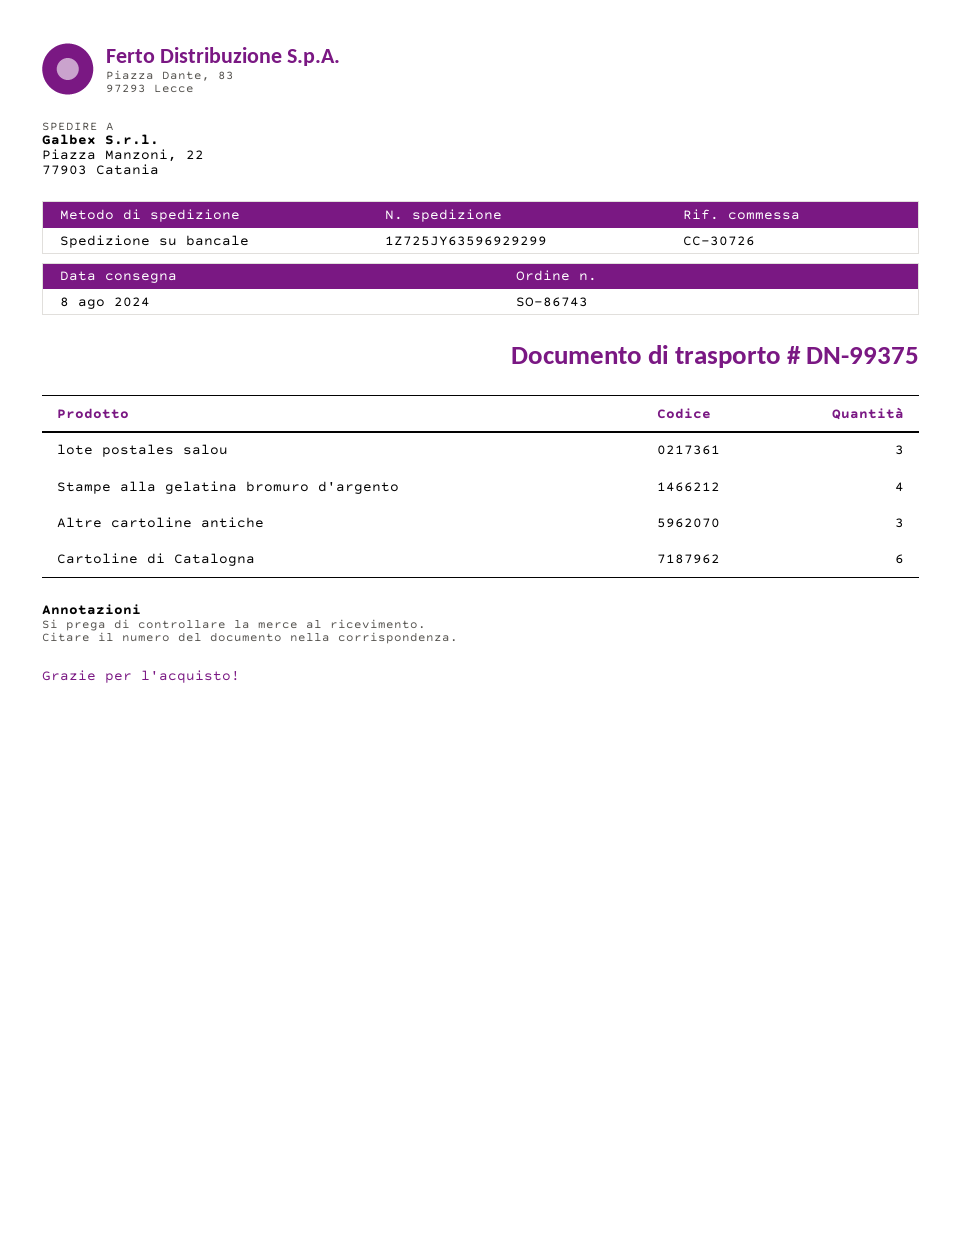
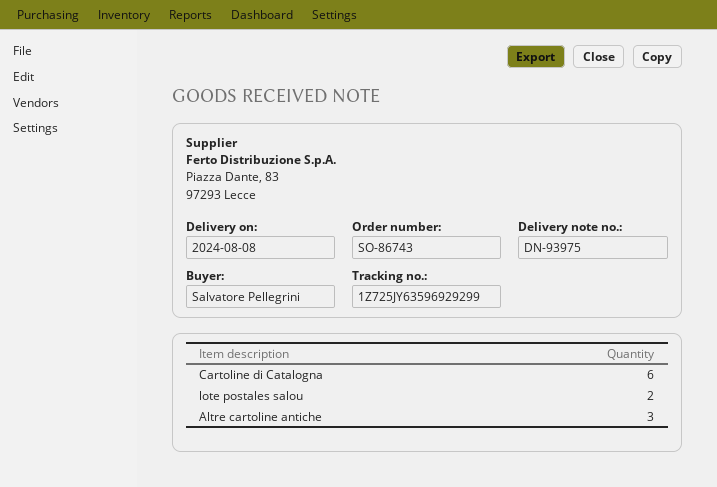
delivery note number: DN-99375 -> DN-93975
lote postales salou: 3 -> 2
Stampe alla gelatina bromuro d'argento: 4 -> none

